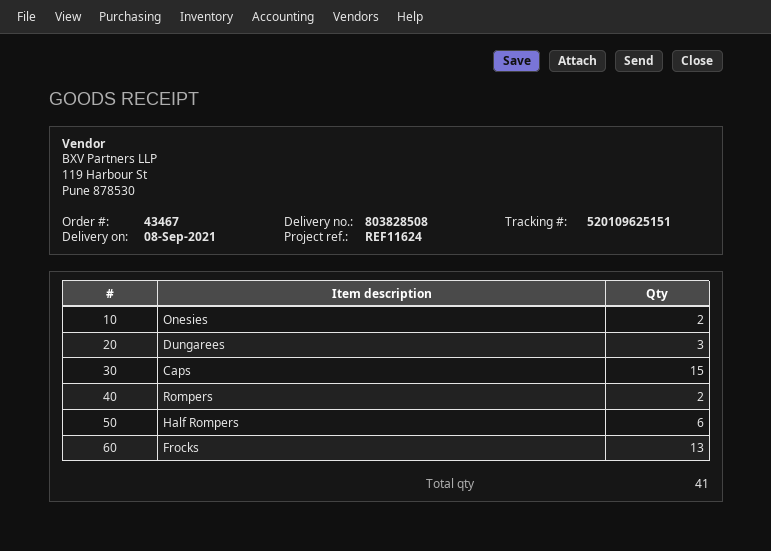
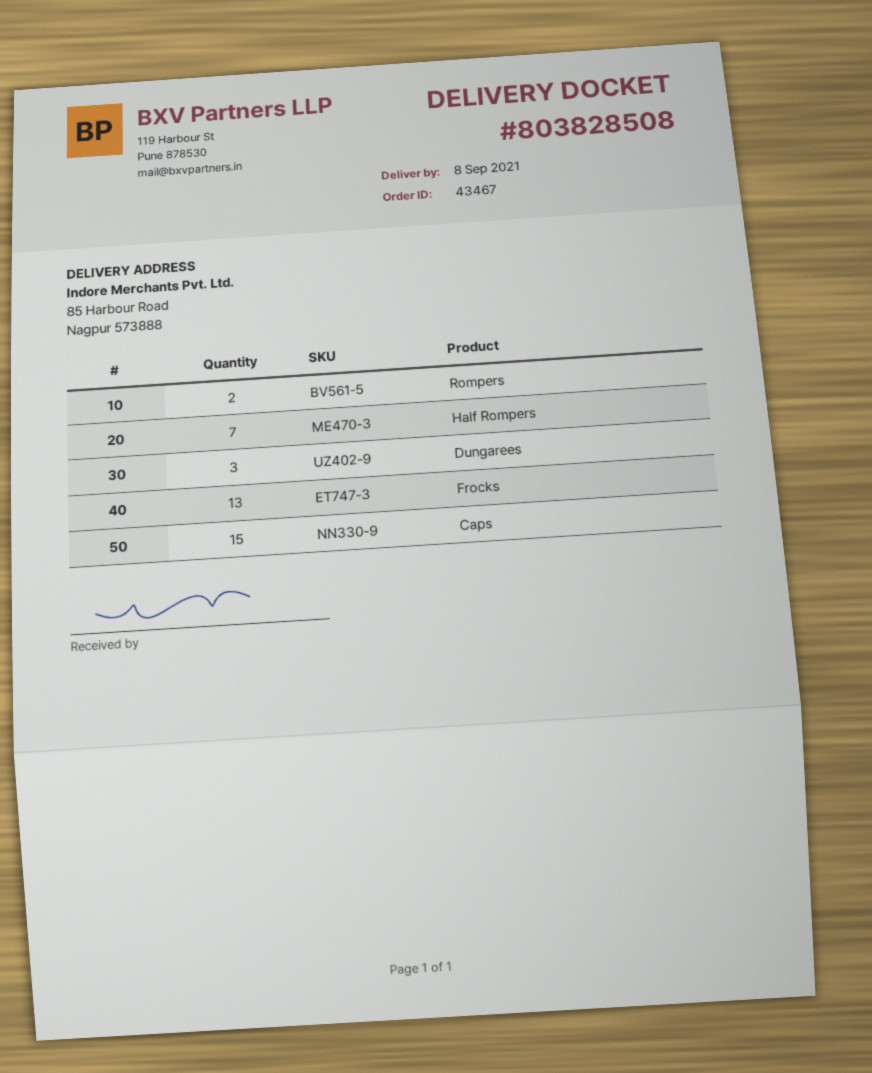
Onesies: 2 -> none
Half Rompers: 6 -> 7

